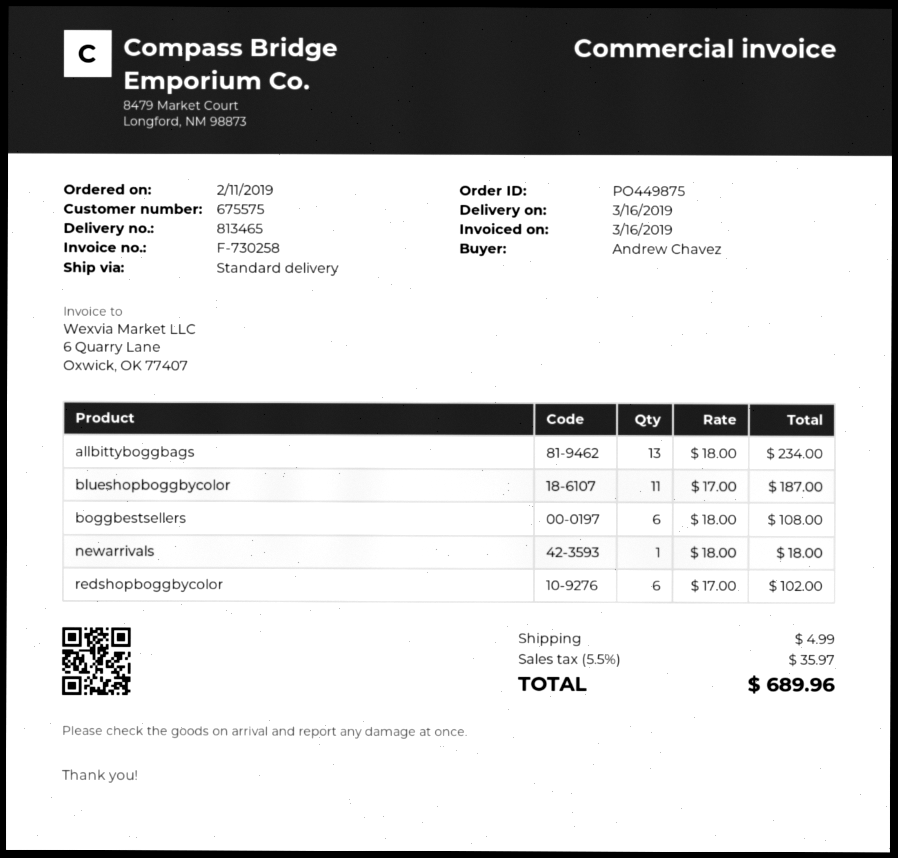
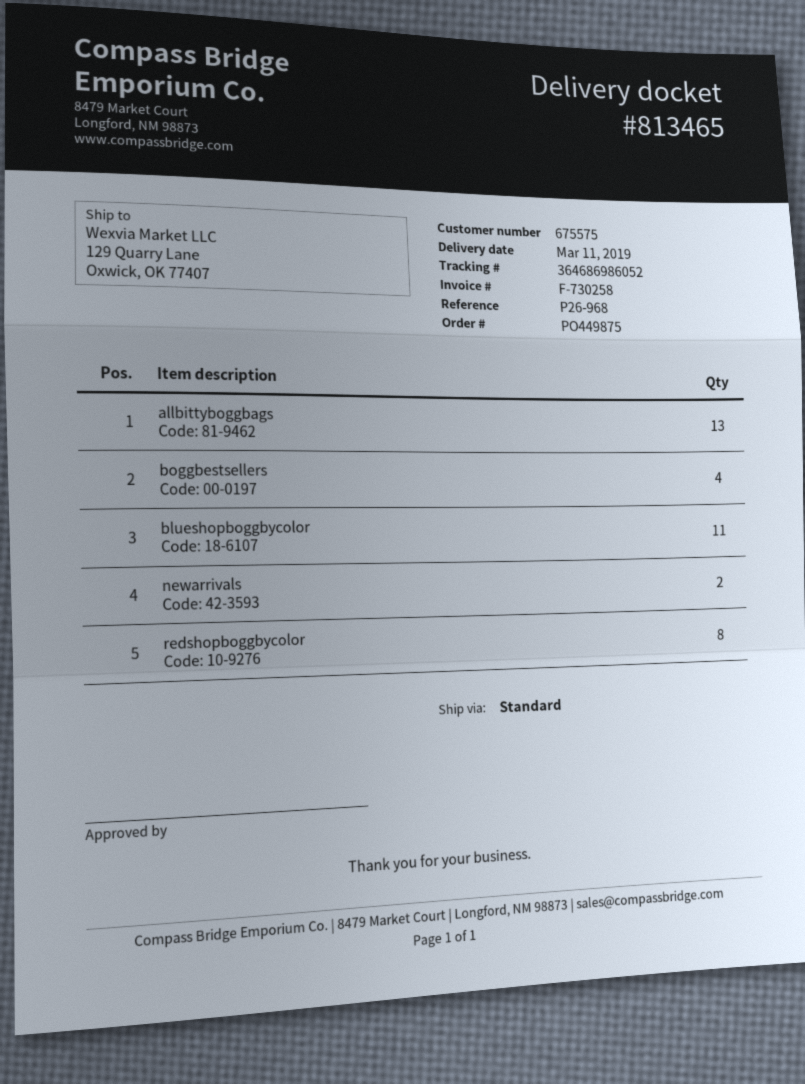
delivery date: 2019-03-16 -> 2019-03-11
boggbestsellers: 6 -> 4
newarrivals: 1 -> 2
redshopboggbycolor: 6 -> 8

